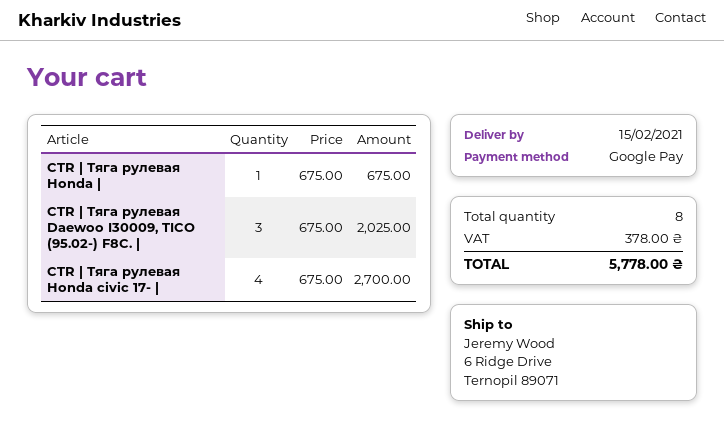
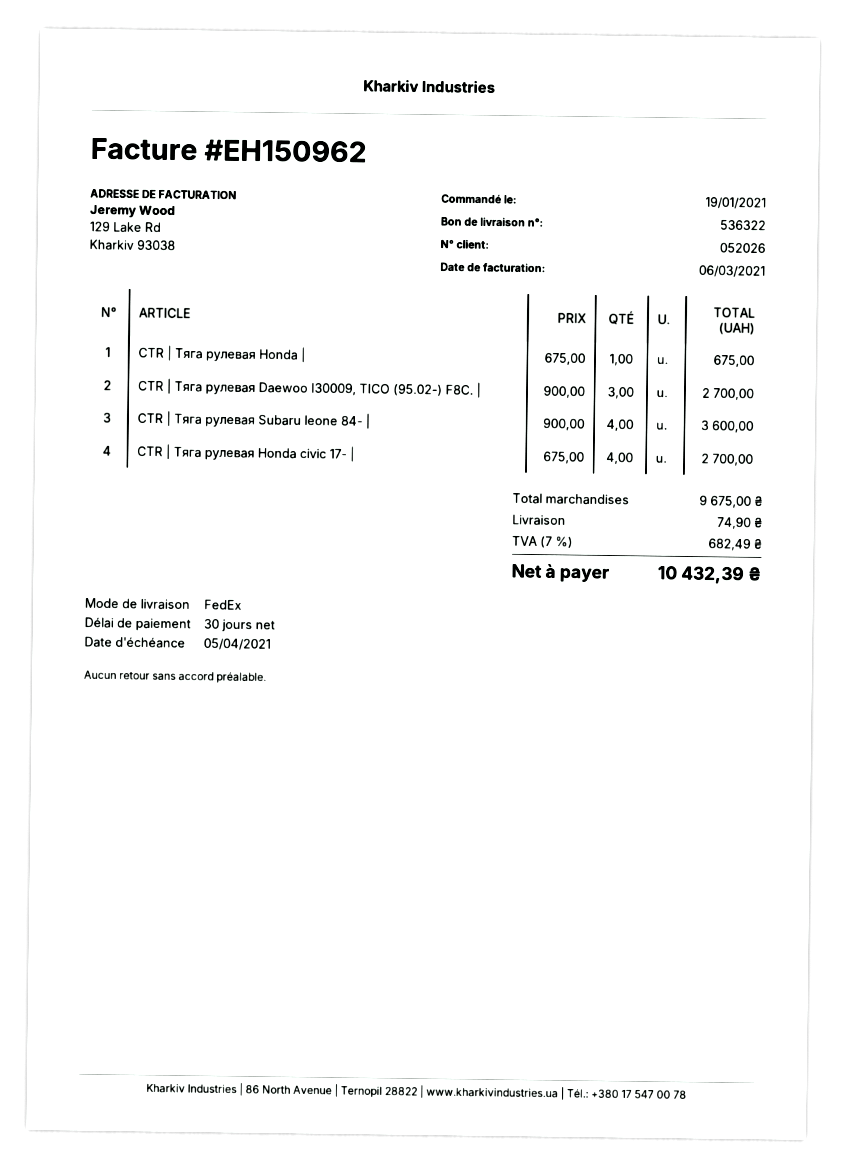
CTR | Тяга рулевая Daewoo I30009, TICO (95.02-) F8C. |: 3 x 675.00 = 2025.00 -> 3 x 900.00 = 2700.00
CTR | Тяга рулевая Subaru leone 84- |: none -> 4 x 900.00 = 3600.00
shipping: none -> 74.90
tax: 378.00 -> 682.49
total: 5778.00 -> 10432.39

